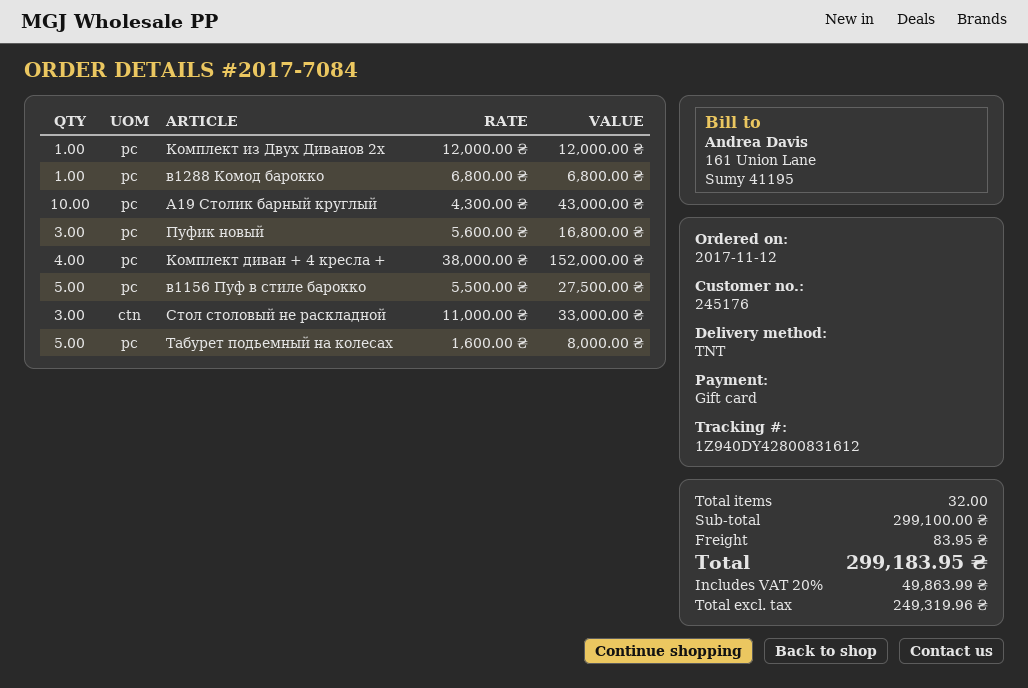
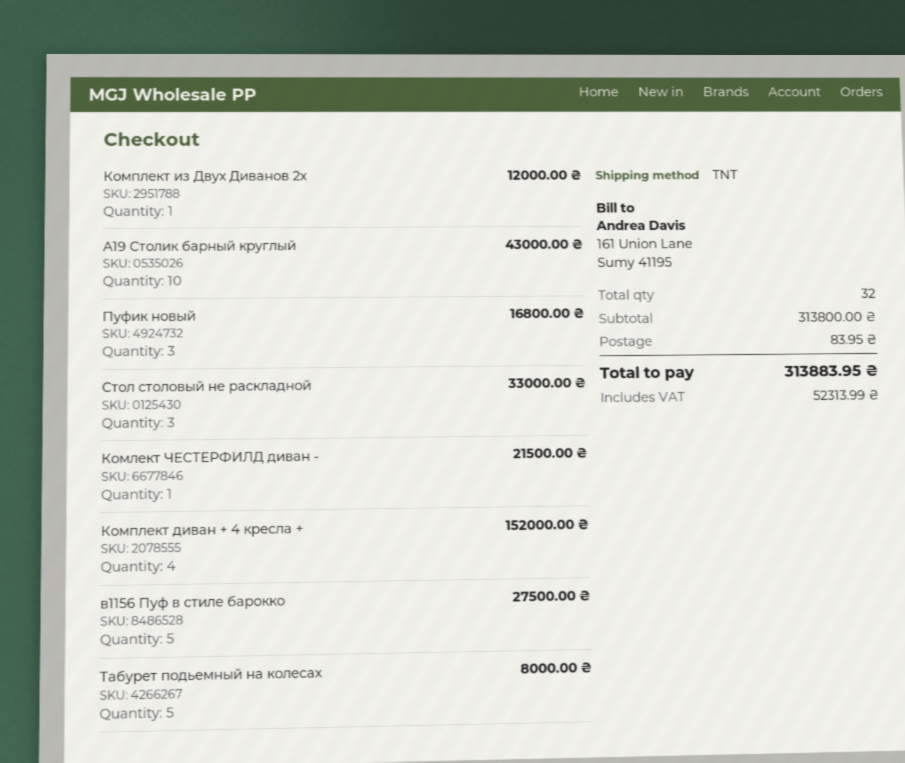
в1288 Комод барокко: 1 for 6800.00 -> none
Комлект ЧЕСТЕРФИЛД диван -: none -> 1 for 21500.00
subtotal: 299100.00 -> 313800.00
tax: 49863.99 -> 52313.99
total: 299183.95 -> 313883.95

